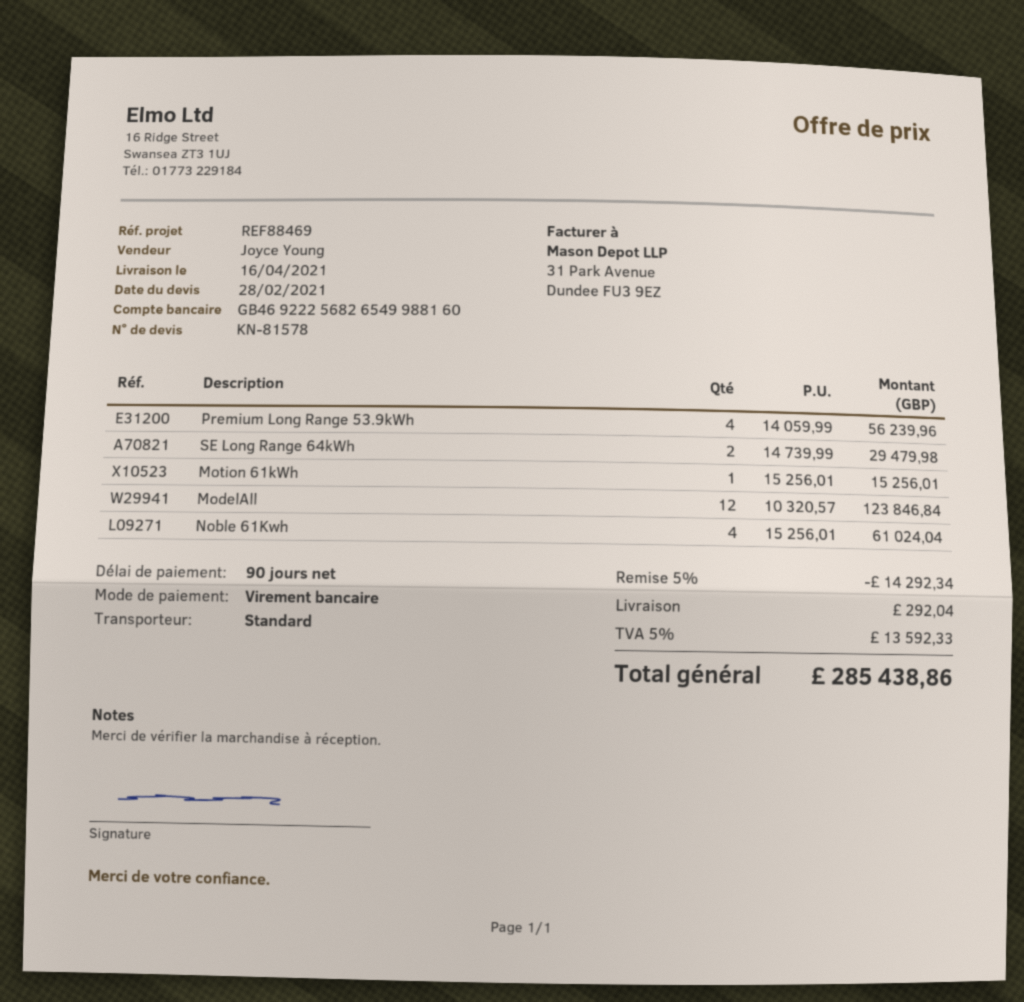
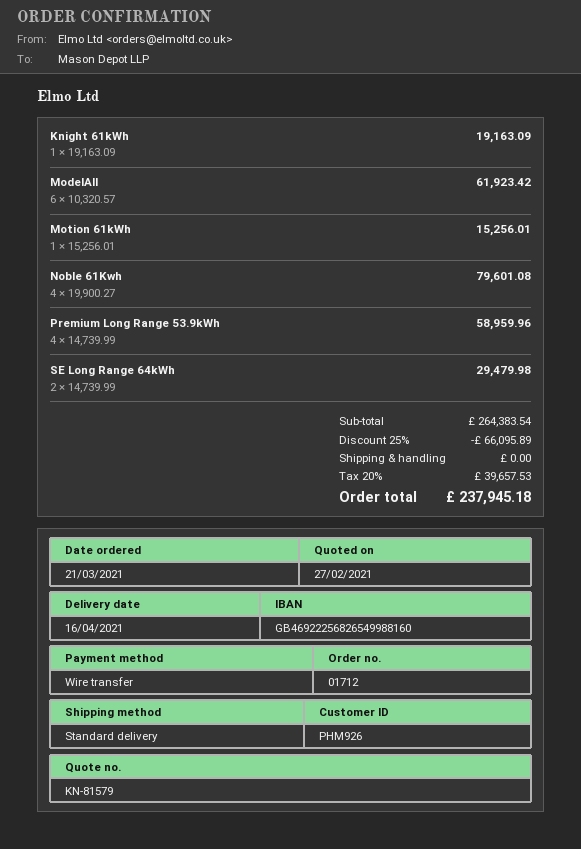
quote number: KN-81578 -> KN-81579
quote date: 2021-02-28 -> 2021-02-27
Premium Long Range 53.9kWh: 4 x 14059.99 = 56239.96 -> 4 x 14739.99 = 58959.96
ModelAll: 12 x 10320.57 = 123846.84 -> 6 x 10320.57 = 61923.42
Noble 61Kwh: 4 x 15256.01 = 61024.04 -> 4 x 19900.27 = 79601.08
Knight 61kWh: none -> 1 x 19163.09 = 19163.09
discount: 5% = 14292.34 -> 25% = 66095.89
shipping: 292.04 -> 0.00
tax: 5% = 13592.33 -> 20% = 39657.53
total: 285438.86 -> 237945.18

